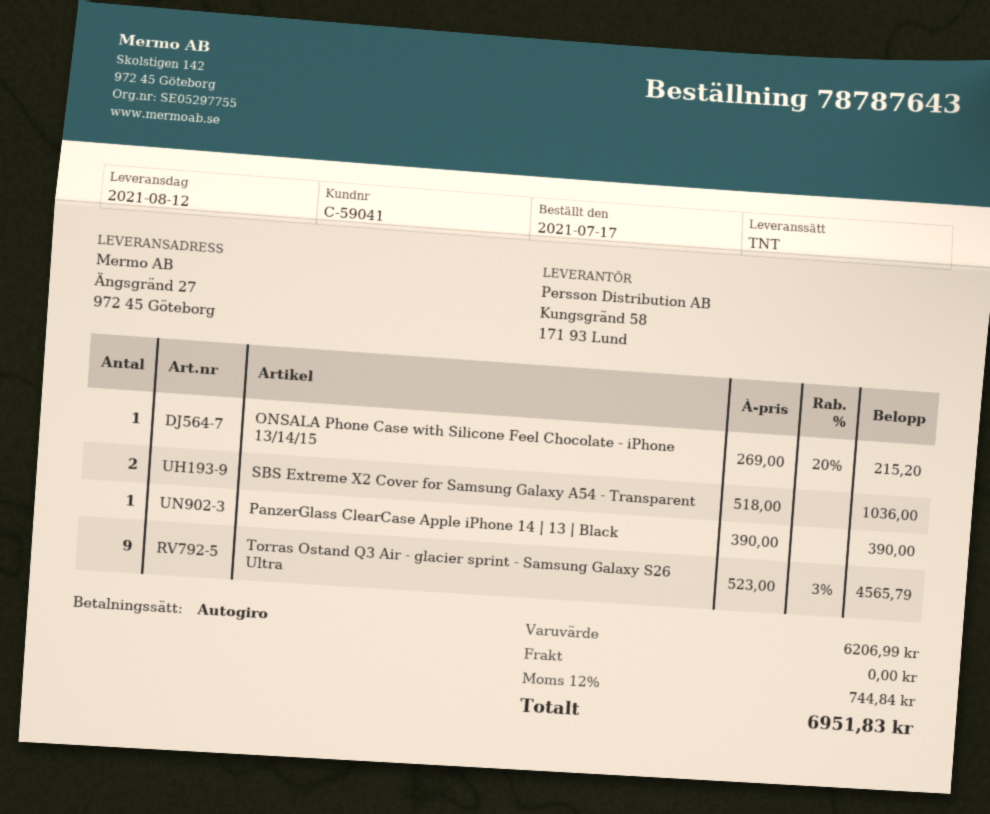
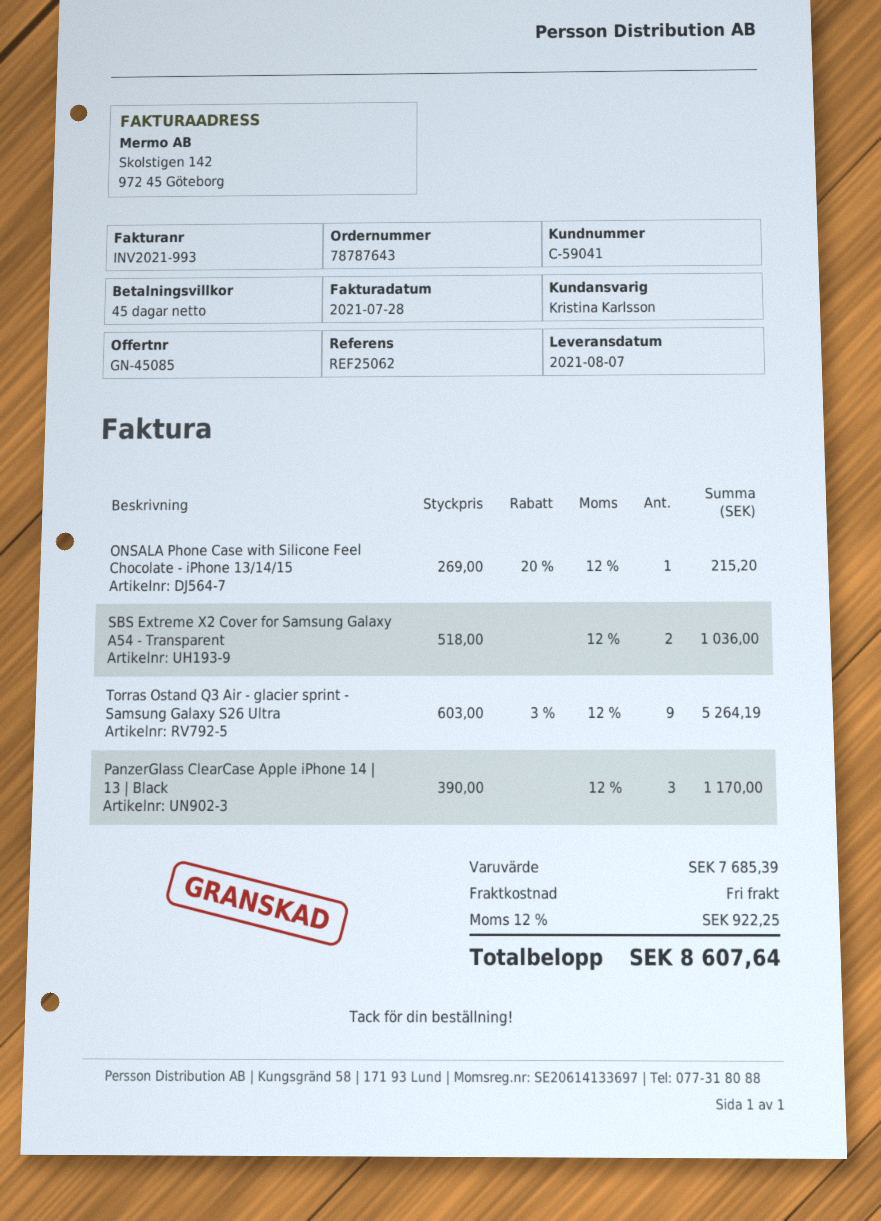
delivery date: 2021-08-12 -> 2021-08-07
PanzerGlass ClearCase Apple iPhone 14 | 13 | Black: 1 x 390.00 = 390.00 -> 3 x 390.00 = 1170.00
Torras Ostand Q3 Air - glacier sprint - Samsung Galaxy S26 Ultra: 9 x 523.00 - 3% = 4565.79 -> 9 x 603.00 - 3% = 5264.19
subtotal: 6206.99 -> 7685.39
tax: 12% = 744.84 -> 12% = 922.25
total: 6951.83 -> 8607.64

